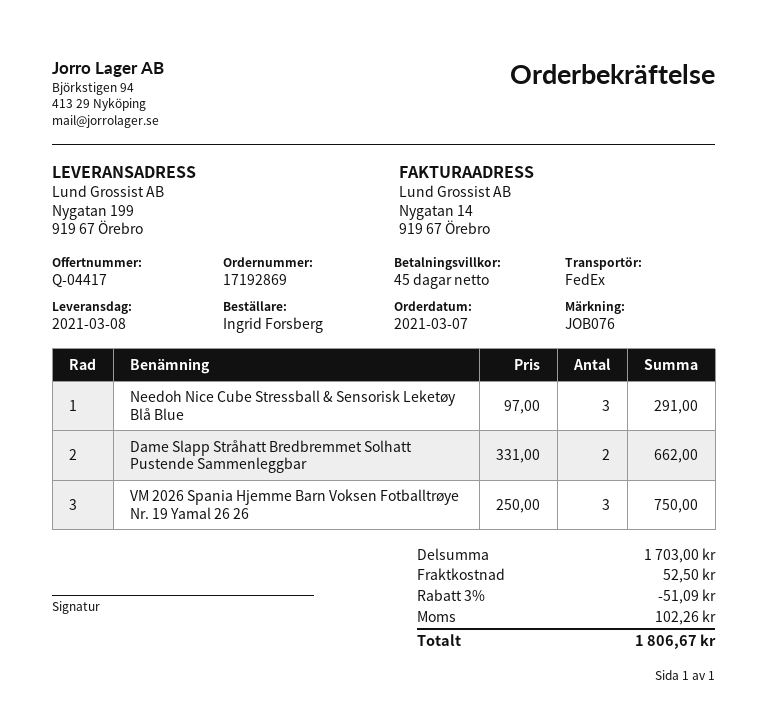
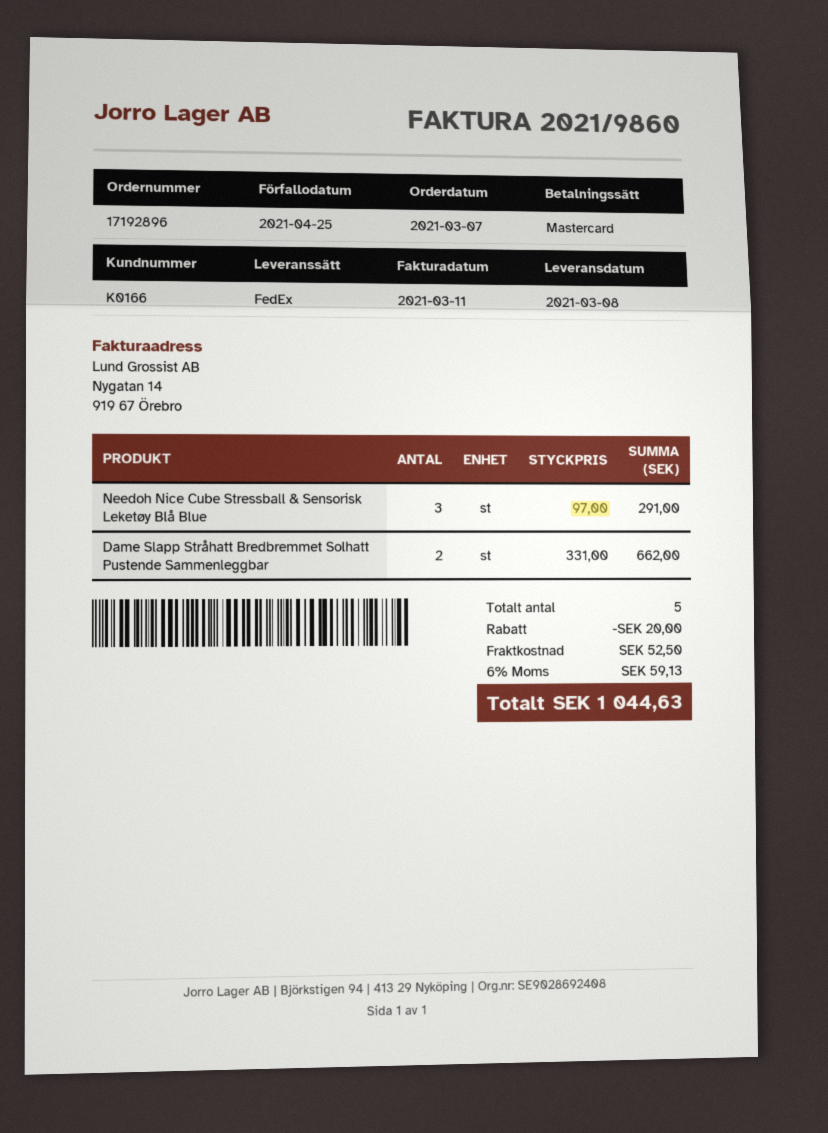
order number: 17192869 -> 17192896
VM 2026 Spania Hjemme Barn Voksen Fotballtrøye Nr. 19 Yamal 26 26: 3 x 250.00 = 750.00 -> none
discount: 51.09 -> 20.00
tax: 102.26 -> 59.13
total: 1806.67 -> 1044.63

